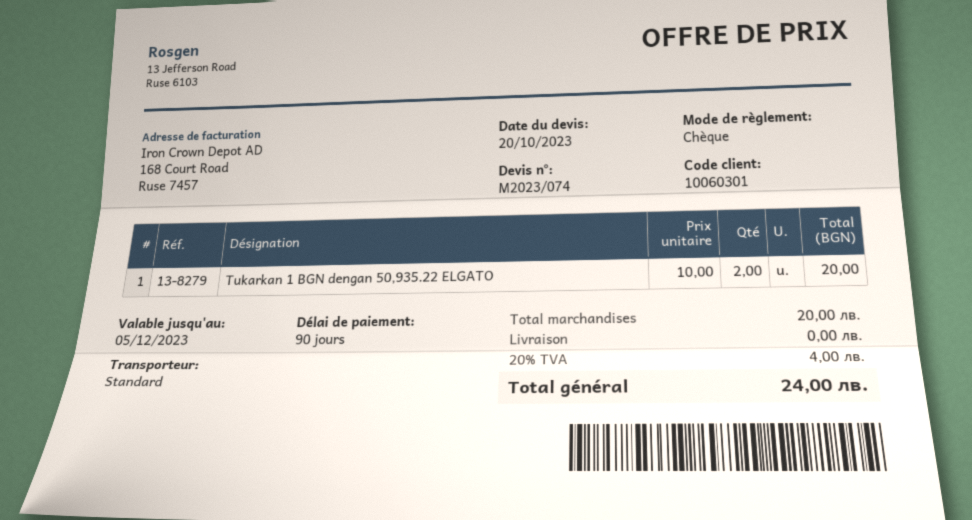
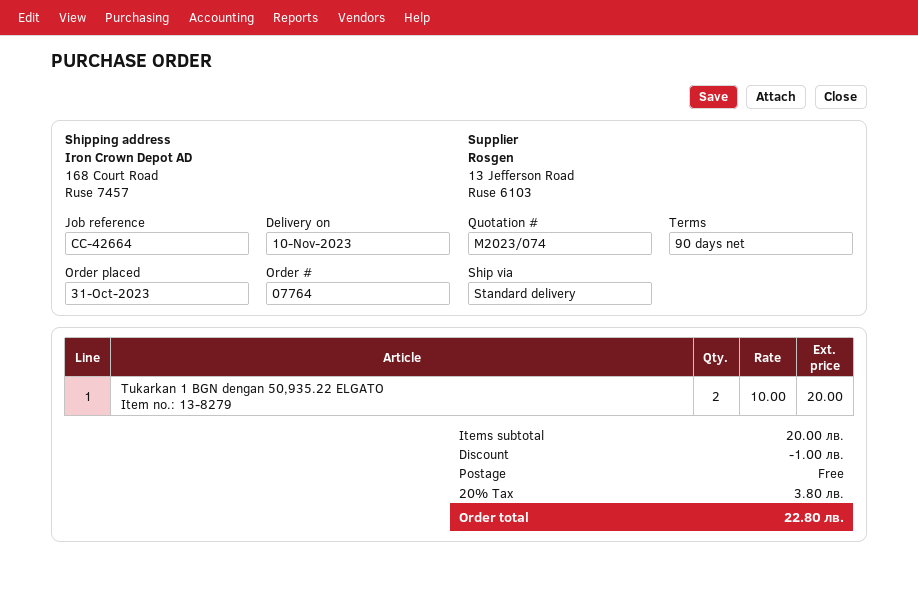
discount: none -> 1.00
tax: 20% = 4.00 -> 20% = 3.80
total: 24.00 -> 22.80

